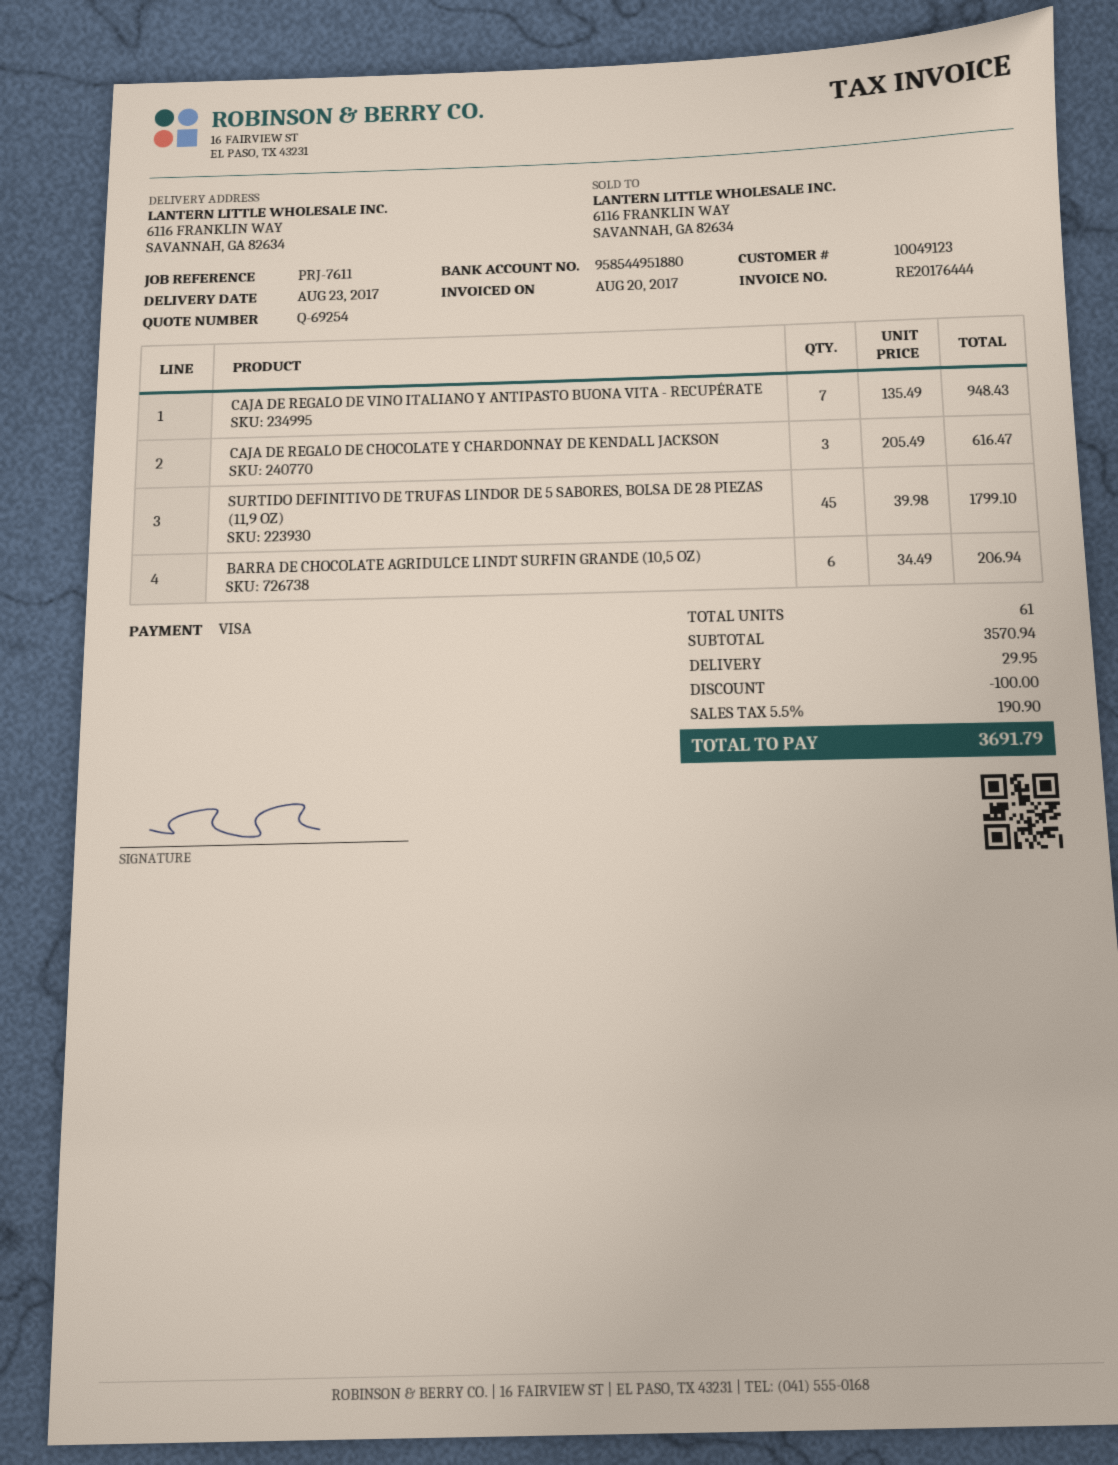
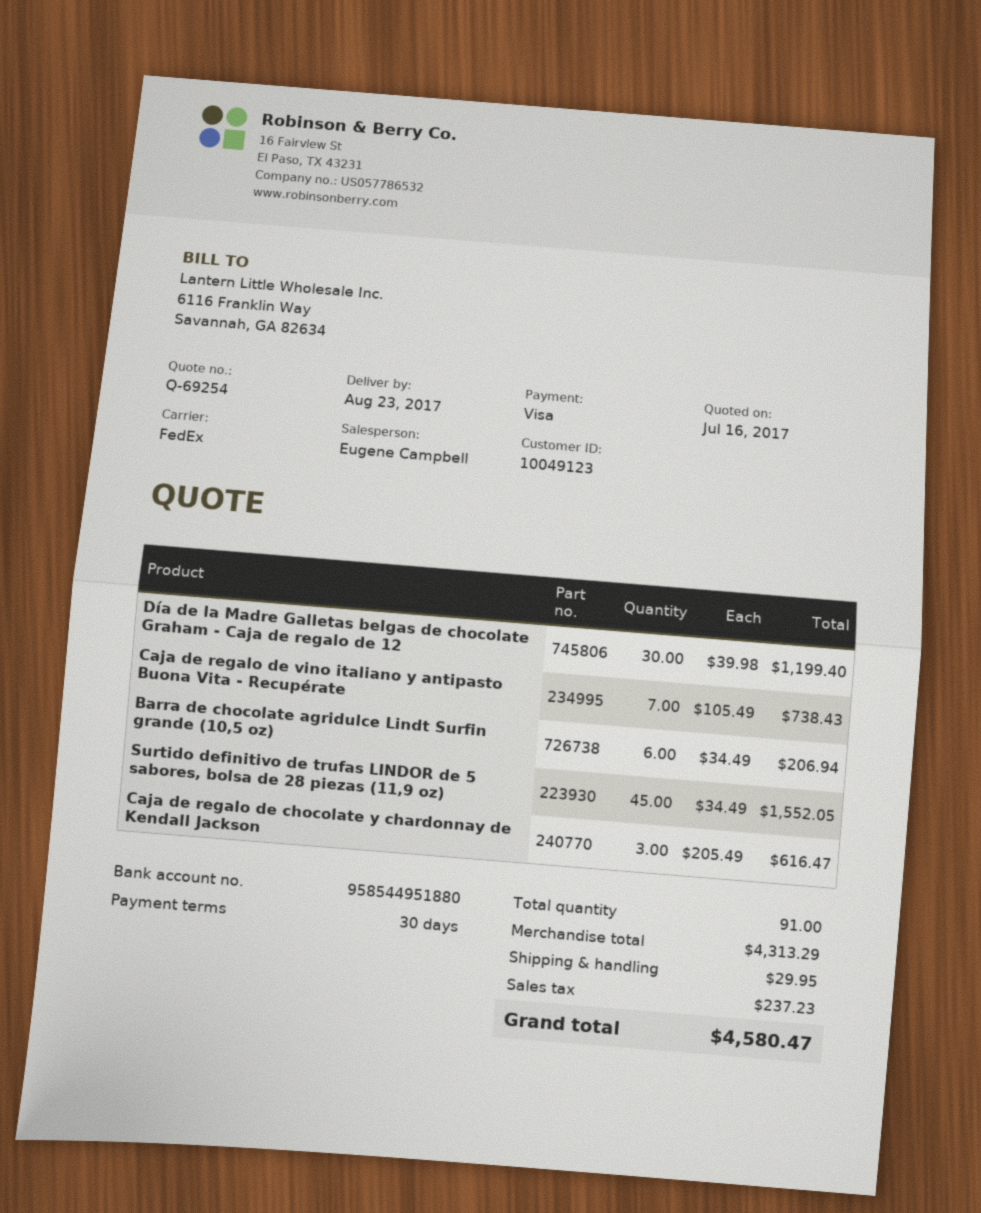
CAJA DE REGALO DE VINO ITALIANO Y ANTIPASTO BUONA VITA - RECUPÉRATE: 7 x 135.49 = 948.43 -> 7 x 105.49 = 738.43
SURTIDO DEFINITIVO DE TRUFAS LINDOR DE 5 SABORES, BOLSA DE 28 PIEZAS (11,9 OZ): 45 x 39.98 = 1799.10 -> 45 x 34.49 = 1552.05
Día de la Madre Galletas belgas de chocolate Graham - Caja de regalo de 12: none -> 30 x 39.98 = 1199.40
total quantity: 61 -> 91
subtotal: 3570.94 -> 4313.29
discount: 100.00 -> none
tax: 190.90 -> 237.23
total: 3691.79 -> 4580.47

